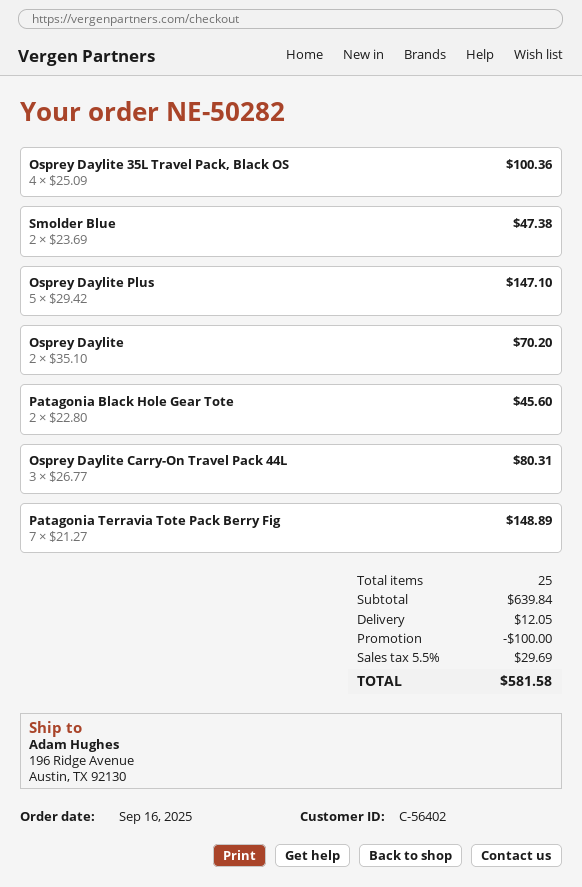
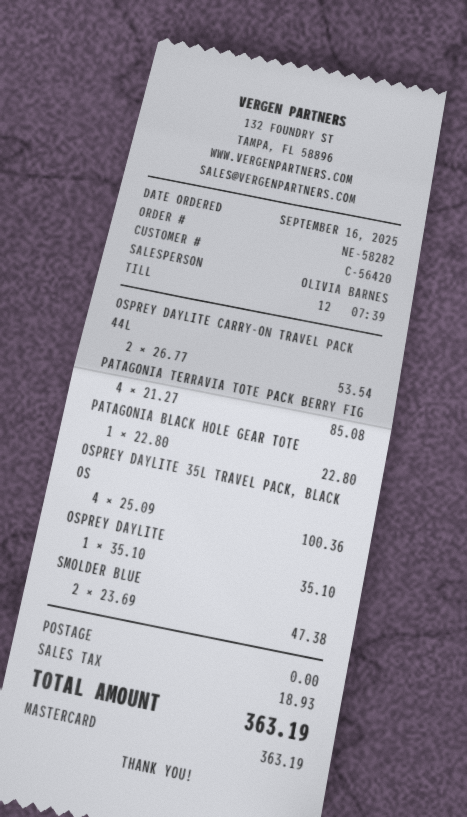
order number: NE-50282 -> NE-58282
customer number: C-56402 -> C-56420
Osprey Daylite Plus: 5 x 29.42 = 147.10 -> none
Osprey Daylite: 2 x 35.10 = 70.20 -> 1 x 35.10 = 35.10
Patagonia Black Hole Gear Tote: 2 x 22.80 = 45.60 -> 1 x 22.80 = 22.80
Osprey Daylite Carry-On Travel Pack 44L: 3 x 26.77 = 80.31 -> 2 x 26.77 = 53.54
Patagonia Terravia Tote Pack Berry Fig: 7 x 21.27 = 148.89 -> 4 x 21.27 = 85.08
discount: 100.00 -> none
shipping: 12.05 -> 0.00
tax: 29.69 -> 18.93
total: 581.58 -> 363.19

